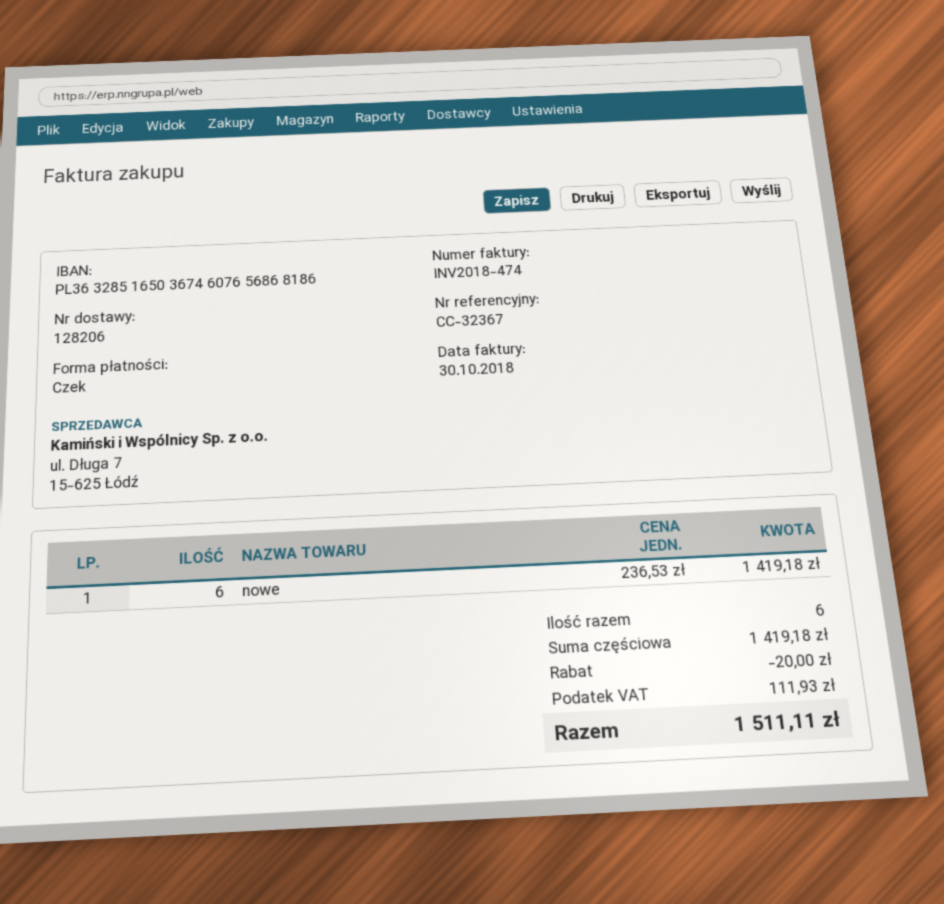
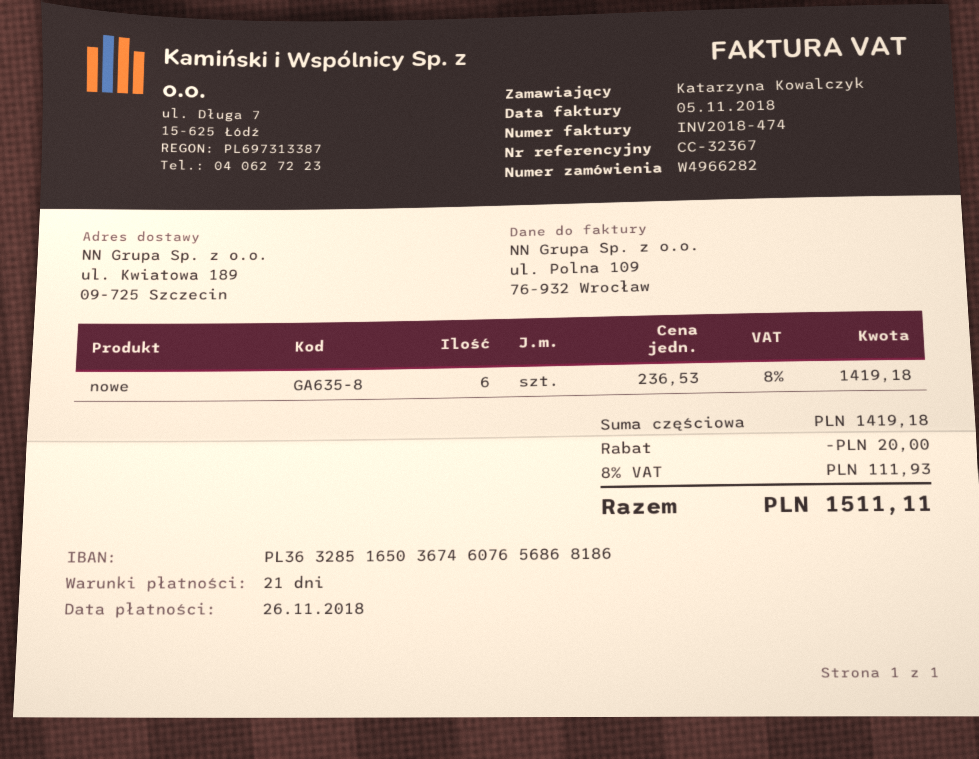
invoice date: 2018-10-30 -> 2018-11-05

